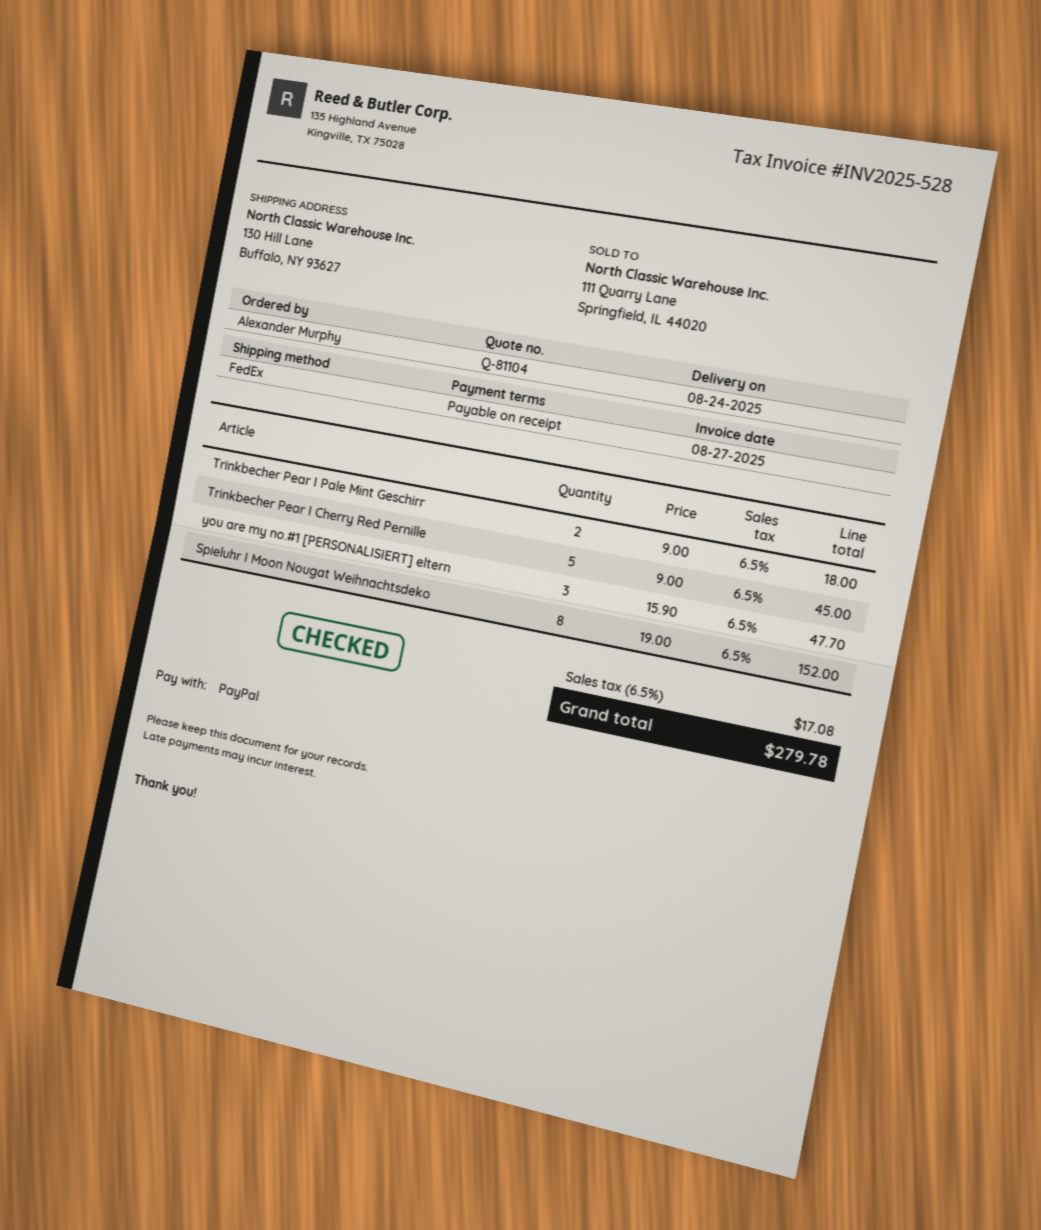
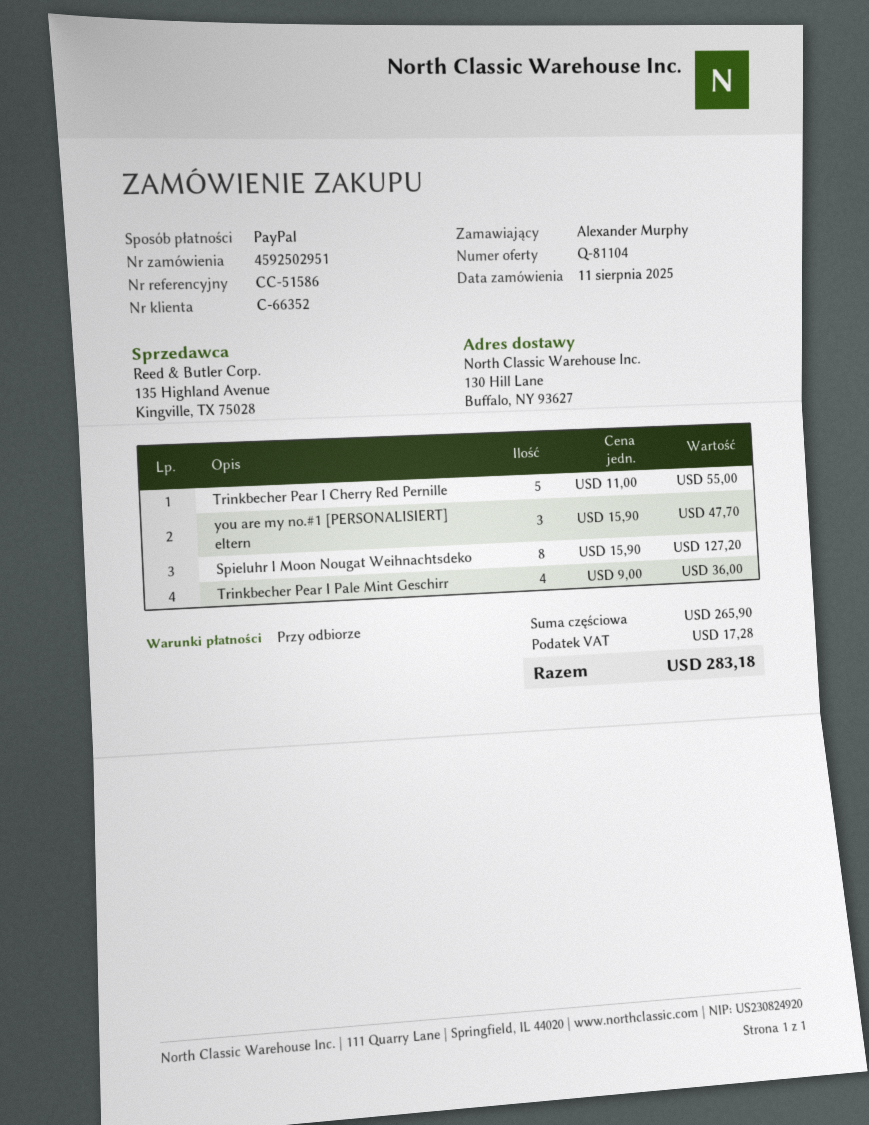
Trinkbecher Pear I Pale Mint Geschirr: 2 x 9.00 = 18.00 -> 4 x 9.00 = 36.00
Trinkbecher Pear I Cherry Red Pernille: 5 x 9.00 = 45.00 -> 5 x 11.00 = 55.00
Spieluhr I Moon Nougat Weihnachtsdeko: 8 x 19.00 = 152.00 -> 8 x 15.90 = 127.20
tax: 17.08 -> 17.28
total: 279.78 -> 283.18

